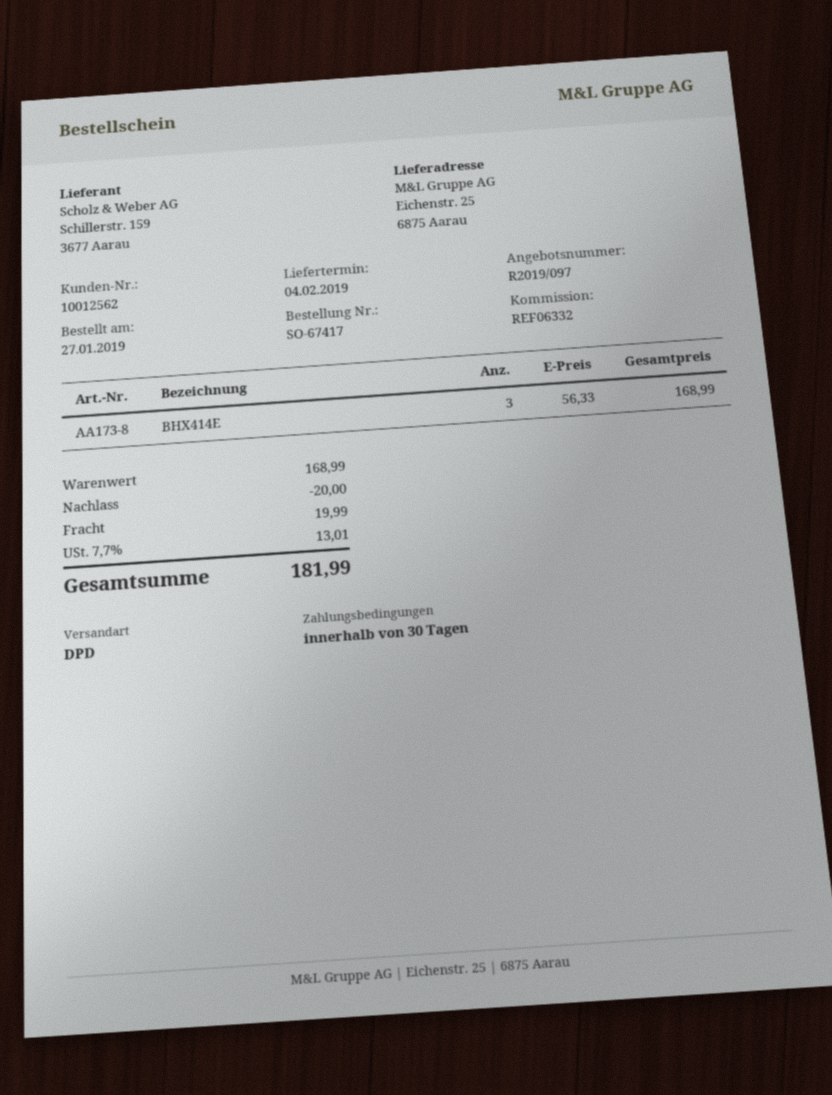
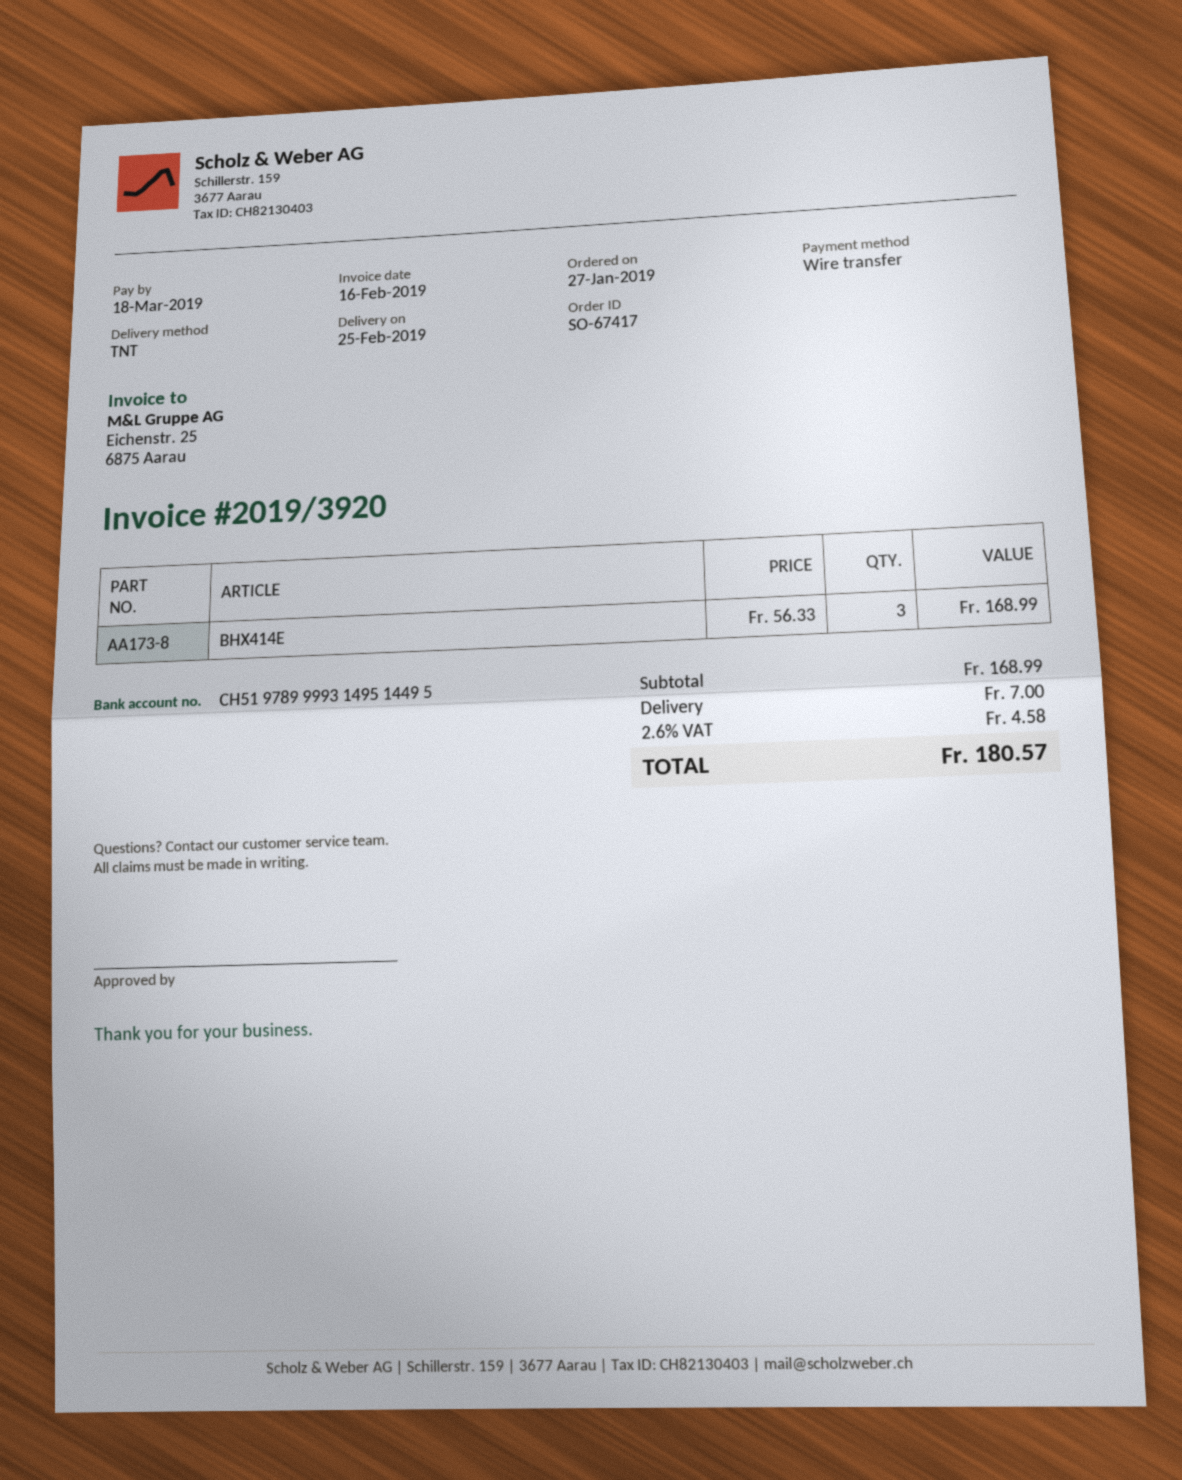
delivery date: 2019-02-04 -> 2019-02-25
shipping method: DPD -> TNT
discount: 20.00 -> none
shipping: 19.99 -> 7.00
tax: 7.7% = 13.01 -> 2.6% = 4.58
total: 181.99 -> 180.57

